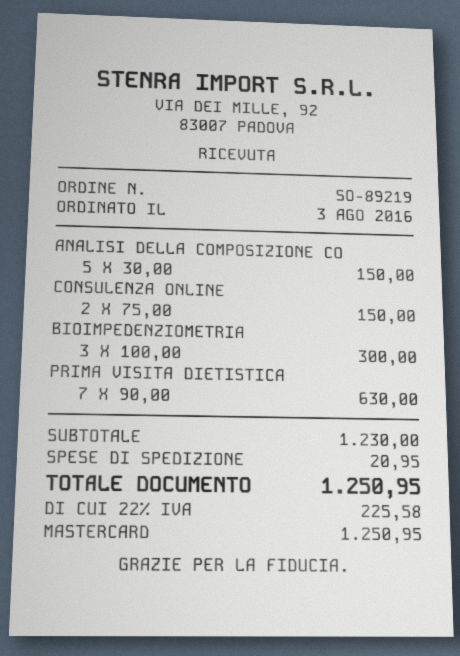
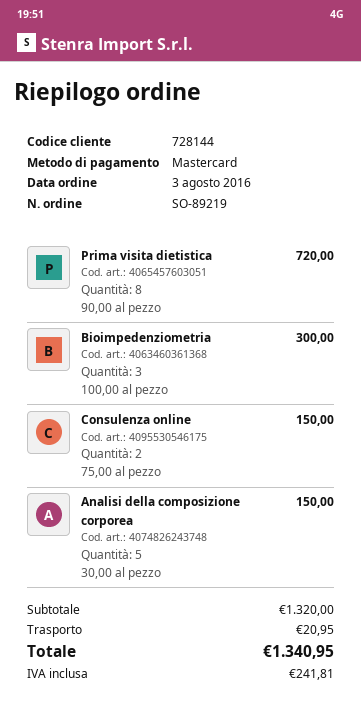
PRIMA VISITA DIETISTICA: 7 x 90.00 = 630.00 -> 8 x 90.00 = 720.00
subtotal: 1230.00 -> 1320.00
tax: 225.58 -> 241.81
total: 1250.95 -> 1340.95

